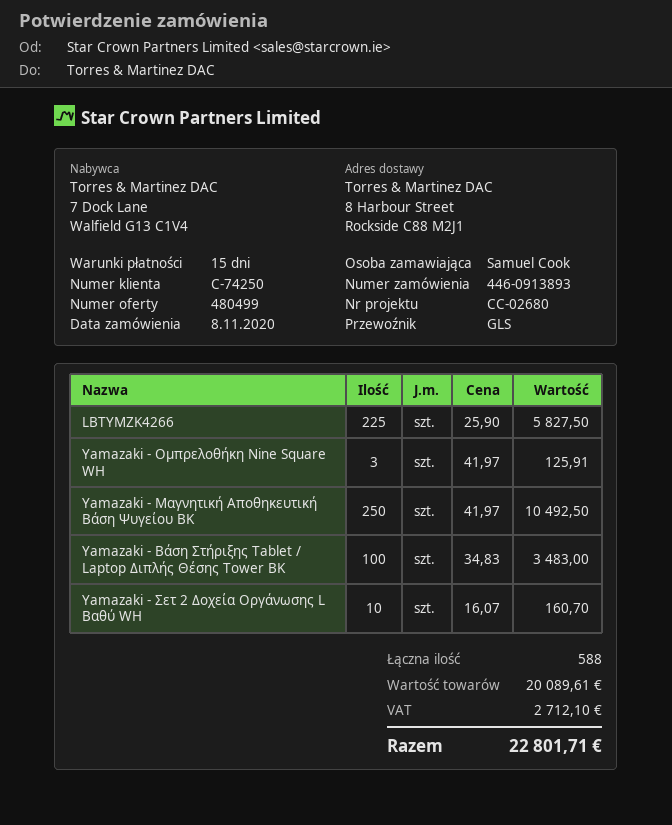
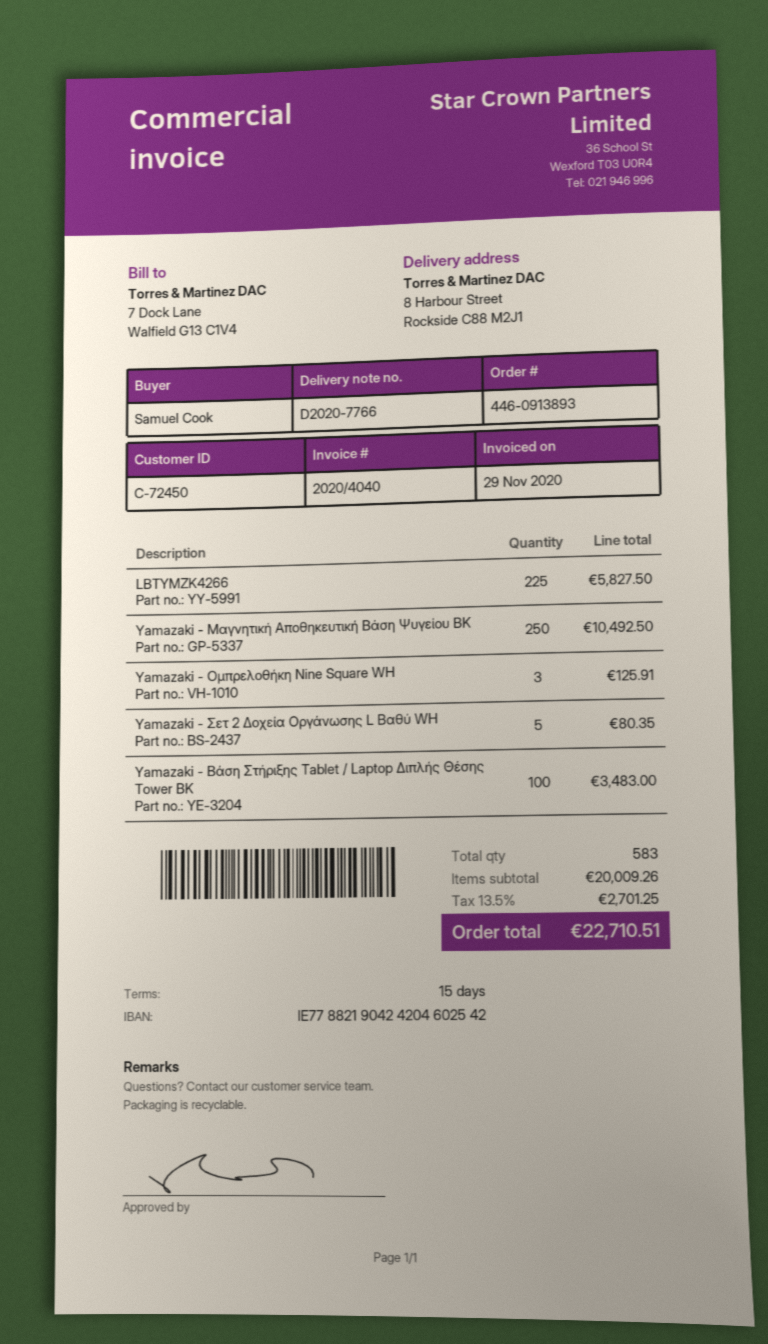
customer number: C-74250 -> C-72450
Yamazaki - Σετ 2 Δοχεία Οργάνωσης L Βαθύ WH: 10 for 160.70 -> 5 for 80.35
total quantity: 588 -> 583
subtotal: 20089.61 -> 20009.26
tax: 2712.10 -> 2701.25
total: 22801.71 -> 22710.51

